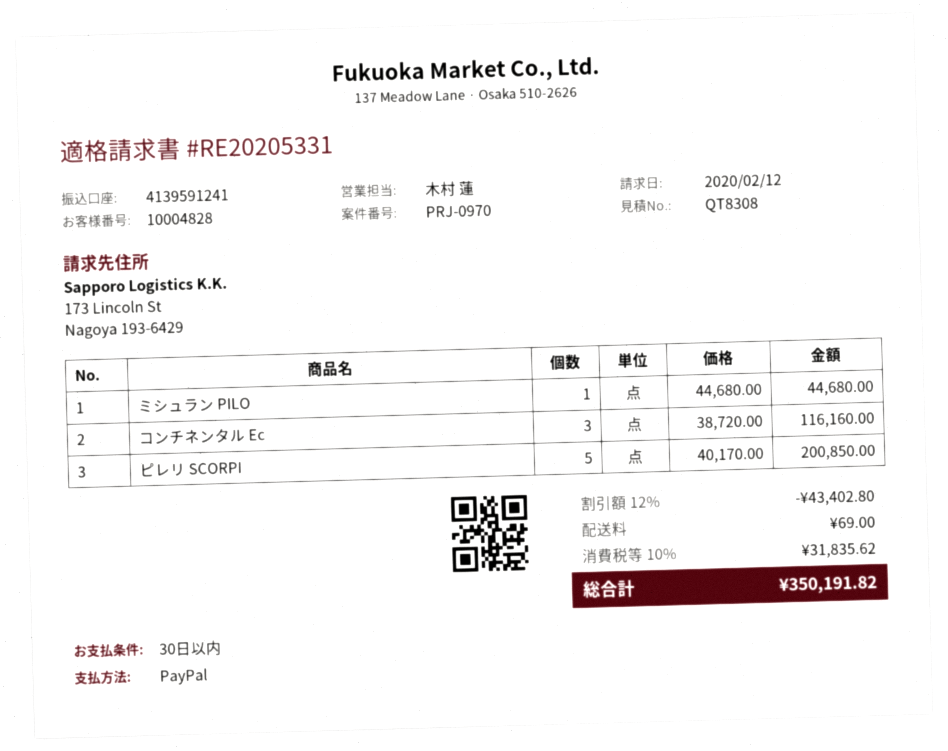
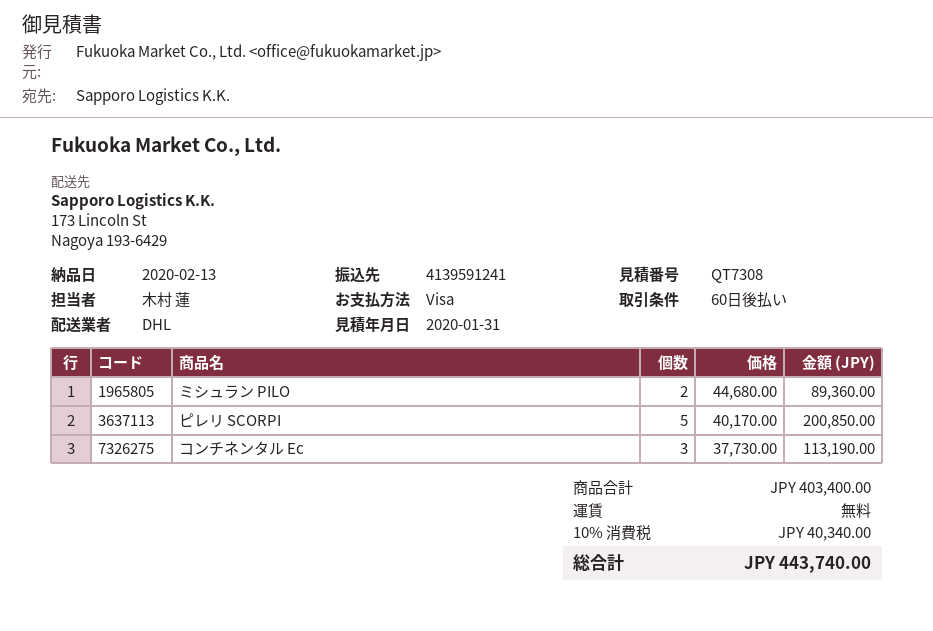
quote number: QT8308 -> QT7308
payment terms: 30 days -> 60 days
payment method: PayPal -> Visa
ミシュラン PILO: 1 x 44680.00 = 44680.00 -> 2 x 44680.00 = 89360.00
コンチネンタル Ec: 3 x 38720.00 = 116160.00 -> 3 x 37730.00 = 113190.00
discount: 12% = 43402.80 -> none
shipping: 69.00 -> 0.00
tax: 10% = 31835.62 -> 10% = 40340.00
total: 350191.82 -> 443740.00

